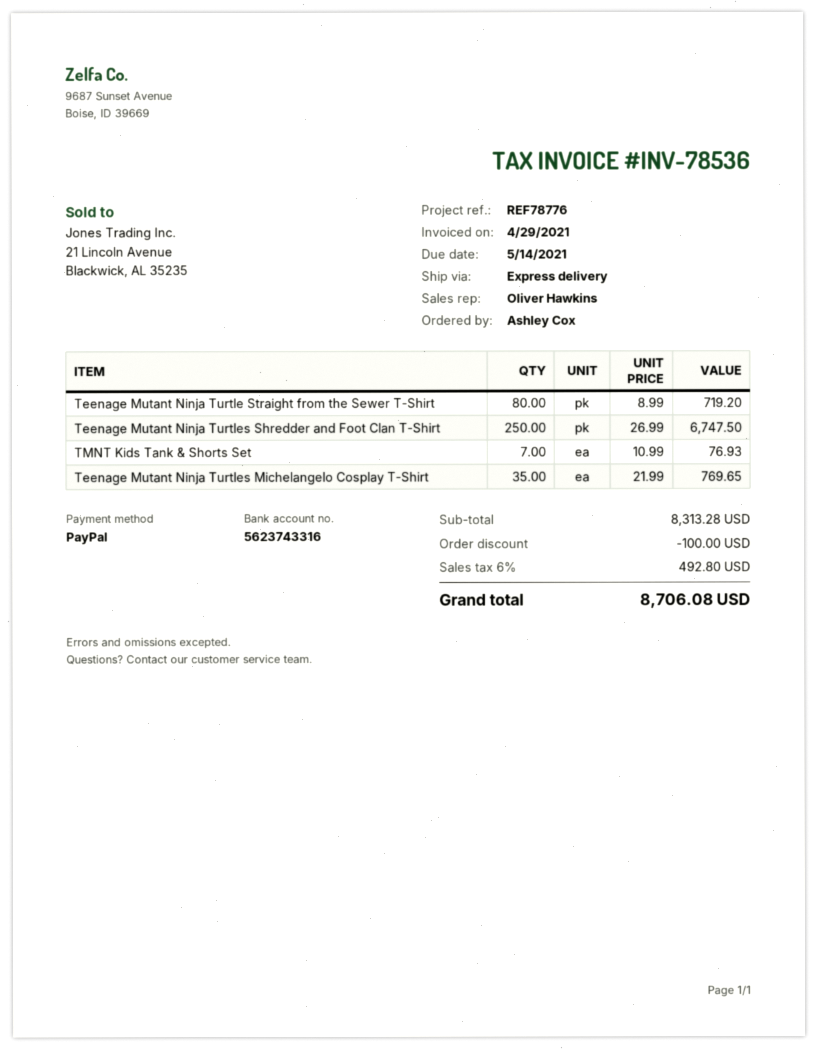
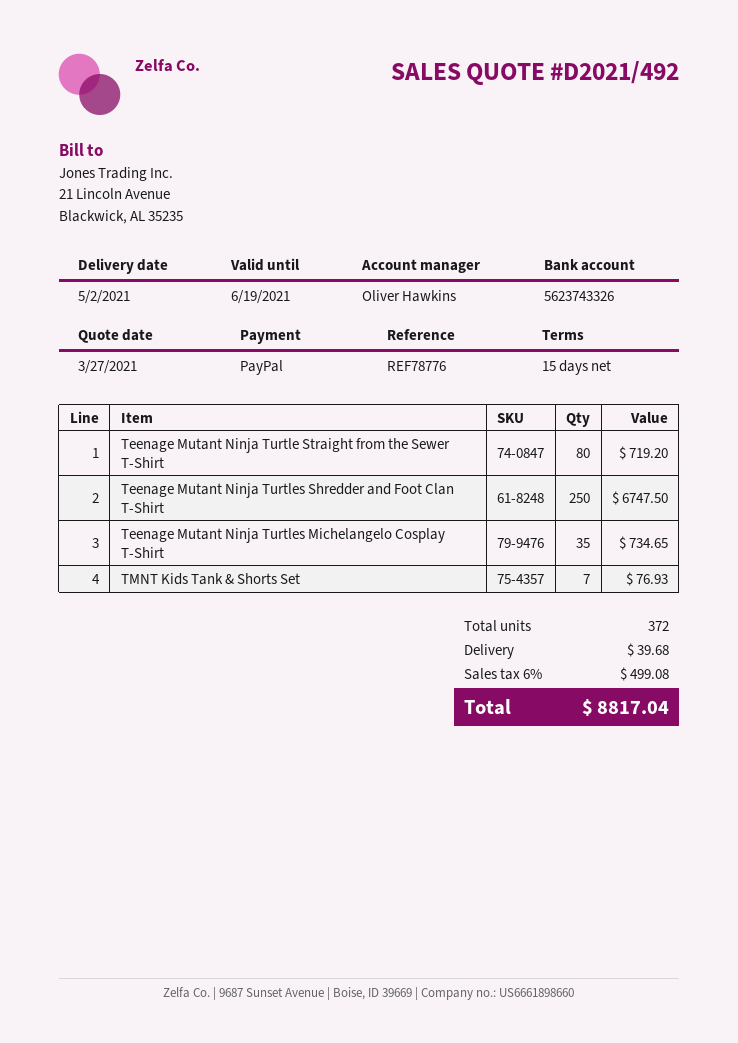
bank account: 5623743316 -> 5623743326
Teenage Mutant Ninja Turtles Michelangelo Cosplay T-Shirt: 35 for 769.65 -> 35 for 734.65
discount: 100.00 -> none
shipping: none -> 39.68
tax: 6% = 492.80 -> 6% = 499.08
total: 8706.08 -> 8817.04

